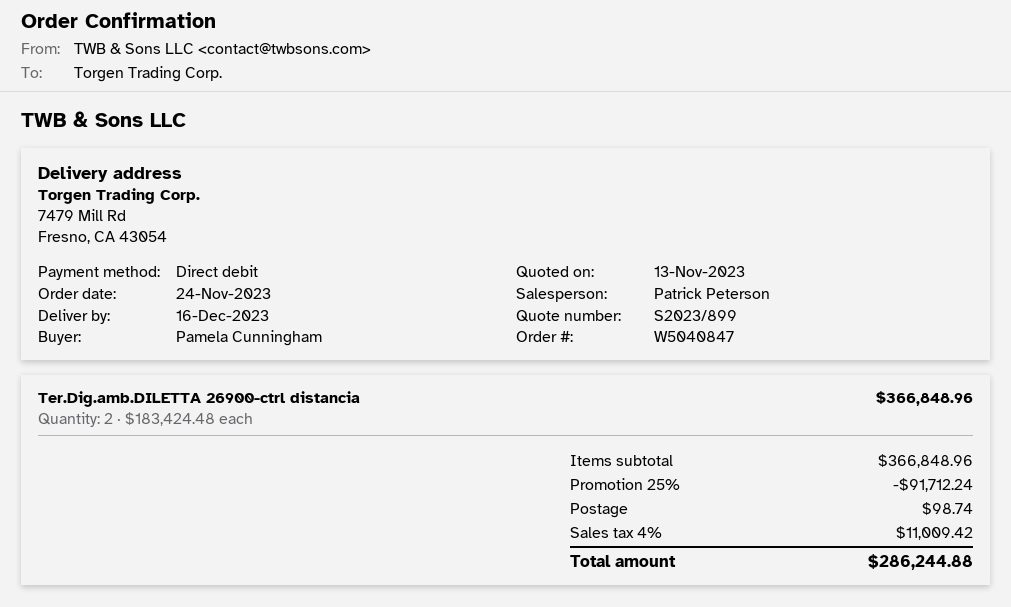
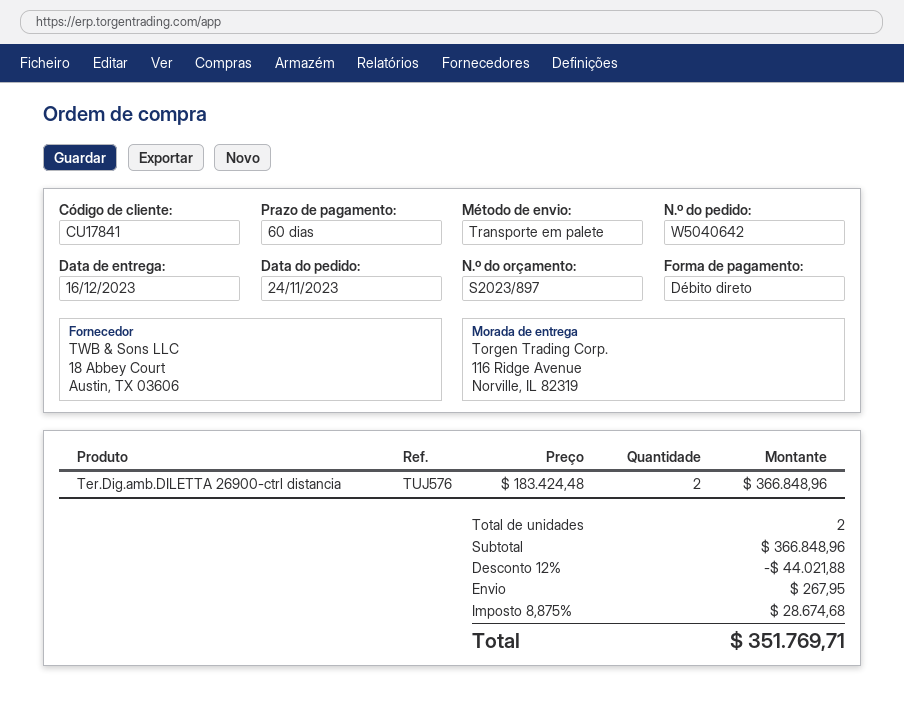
quote number: S2023/899 -> S2023/897
order number: W5040847 -> W5040642
ship to: 7479 Mill Rd, Fresno, CA 43054 -> 116 Ridge Avenue, Norville, IL 82319
discount: 25% = 91712.24 -> 12% = 44021.88
shipping: 98.74 -> 267.95
tax: 4% = 11009.42 -> 8.875% = 28674.68
total: 286244.88 -> 351769.71

